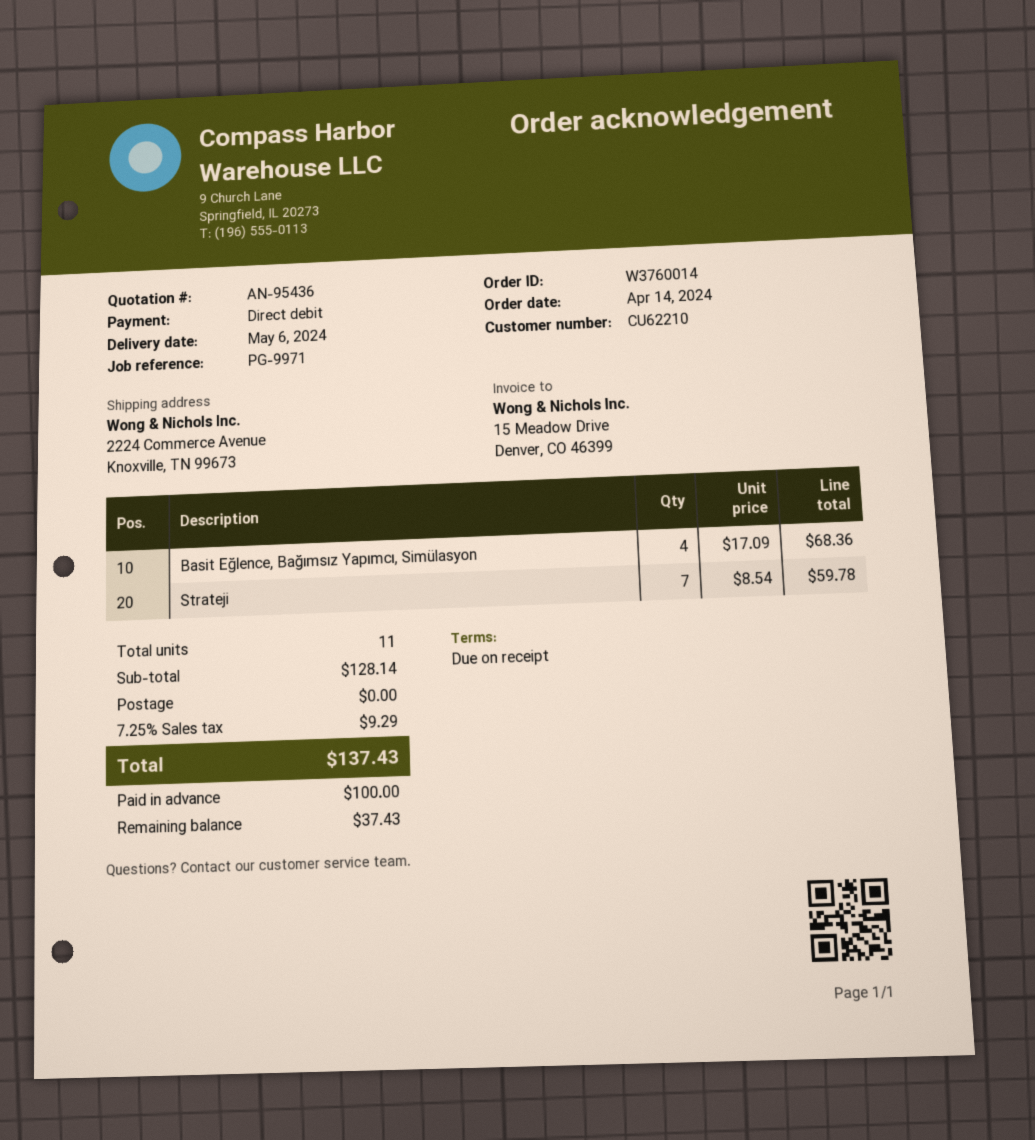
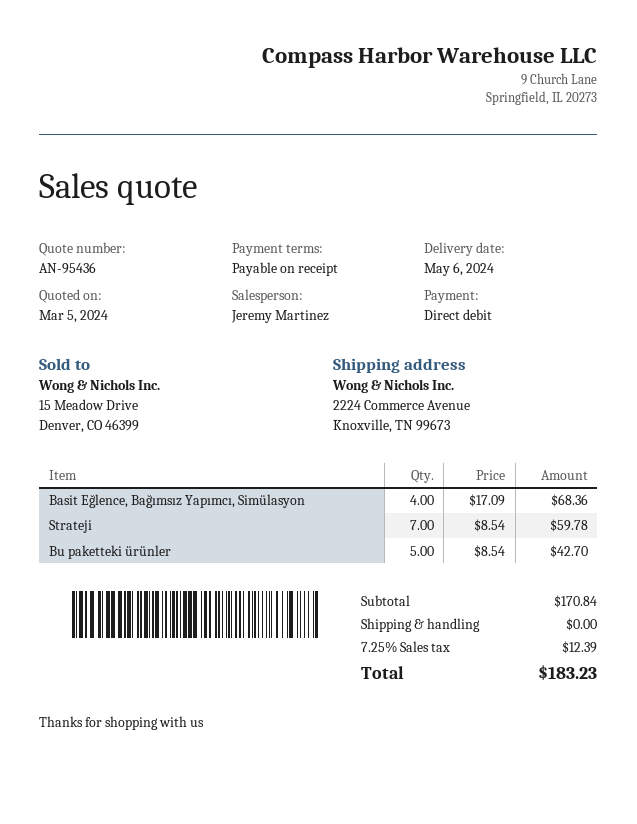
Bu paketteki ürünler: none -> 5 x 8.54 = 42.70
subtotal: 128.14 -> 170.84
tax: 7.25% = 9.29 -> 7.25% = 12.39
total: 137.43 -> 183.23

